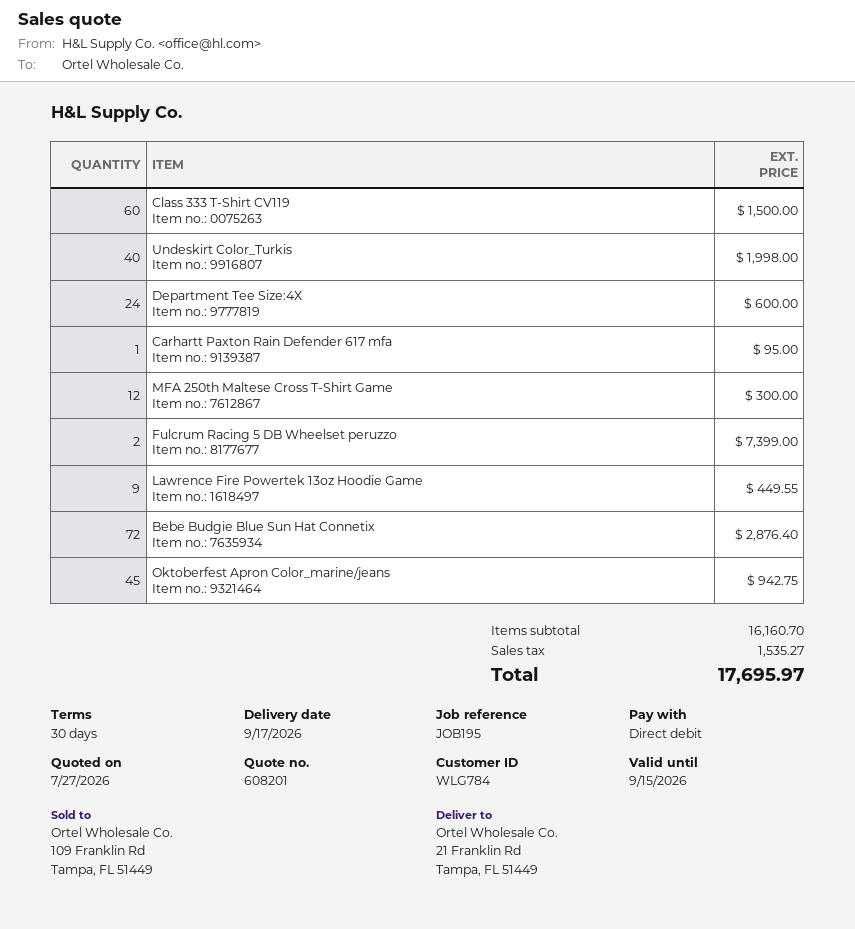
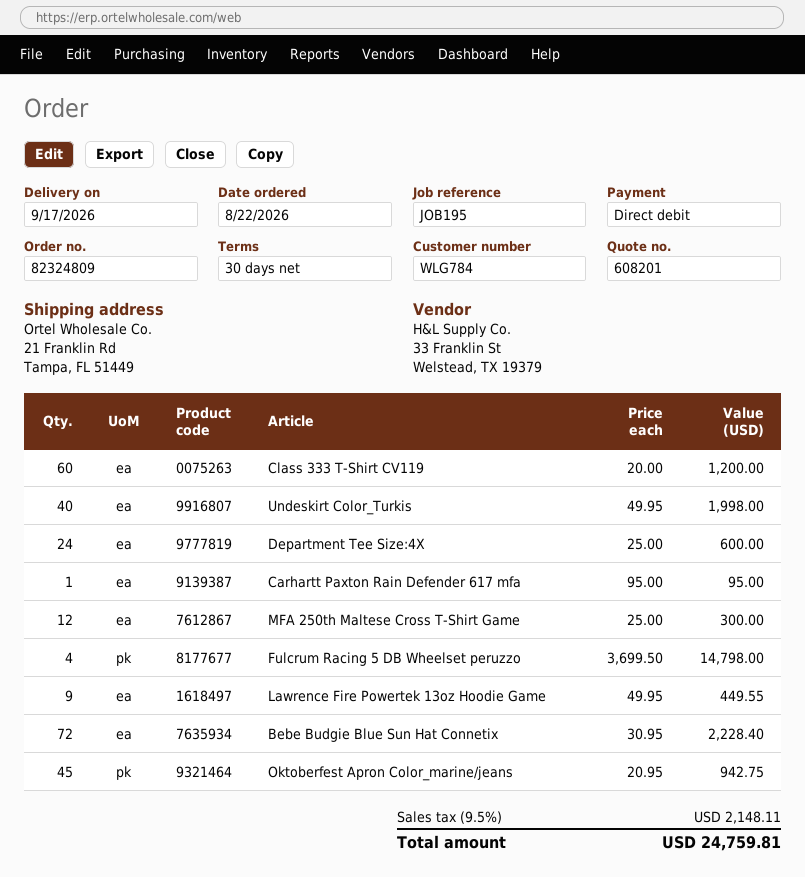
Class 333 T-Shirt CV119: 60 for 1500.00 -> 60 for 1200.00
Fulcrum Racing 5 DB Wheelset peruzzo: 2 for 7399.00 -> 4 for 14798.00
Bebe Budgie Blue Sun Hat Connetix: 72 for 2876.40 -> 72 for 2228.40
tax: 1535.27 -> 2148.11
total: 17695.97 -> 24759.81

